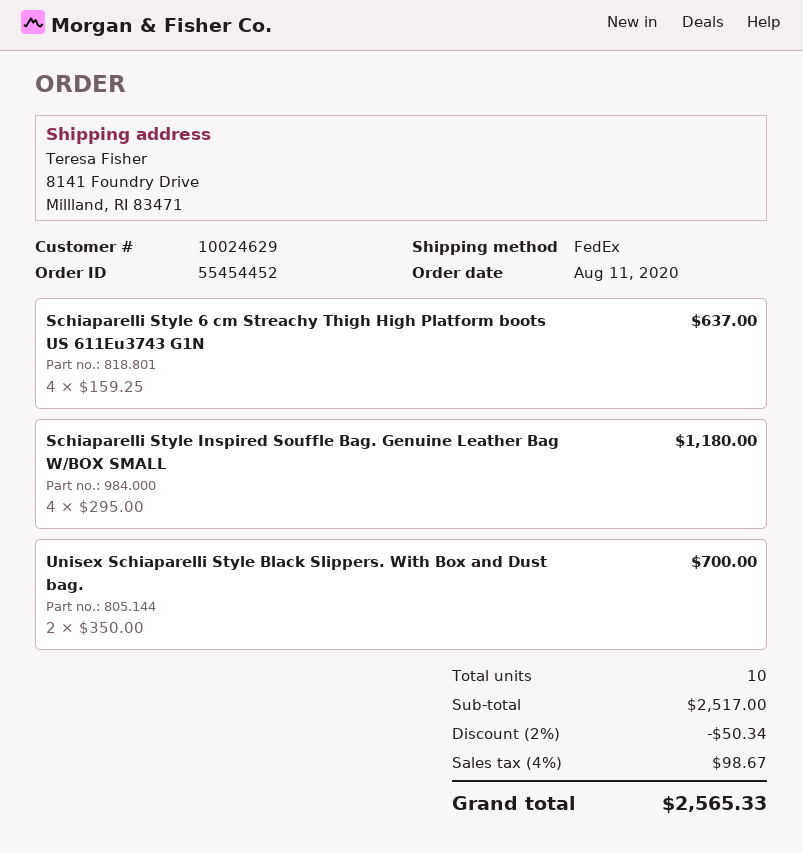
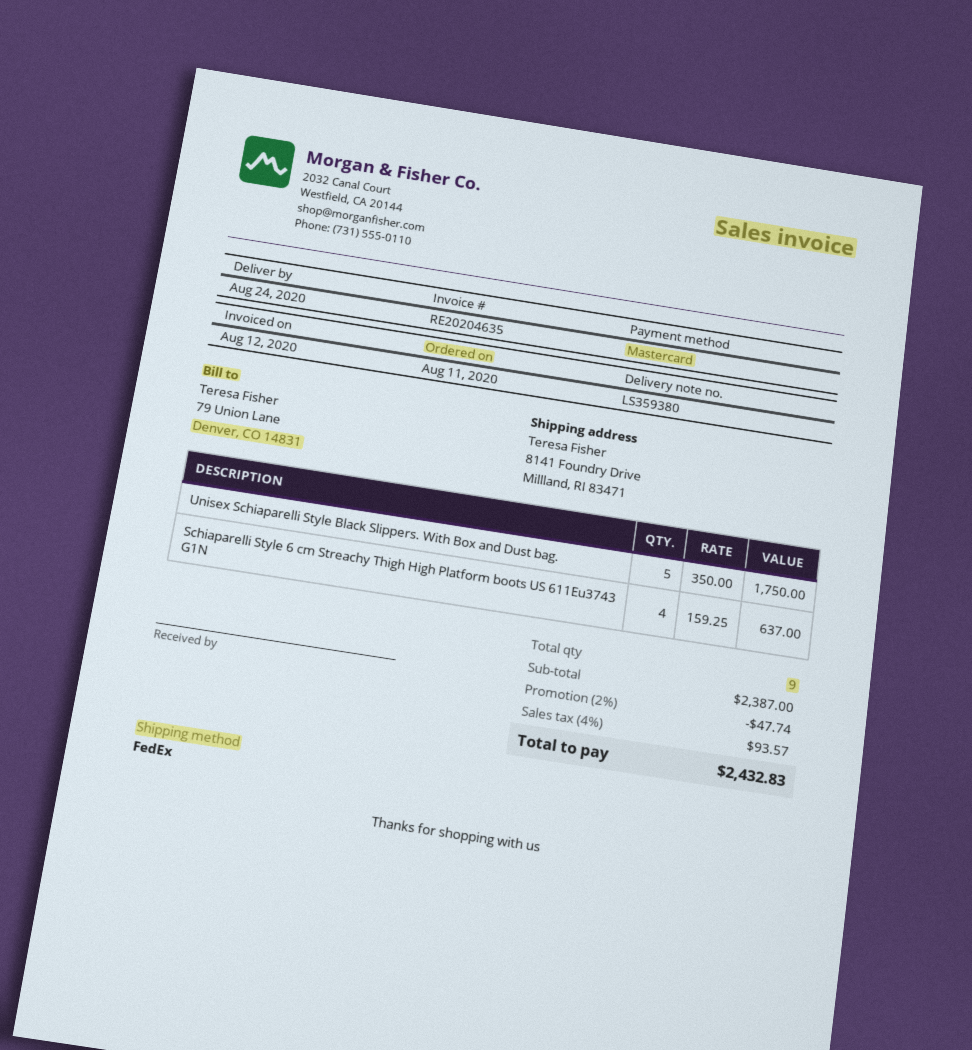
Schiaparelli Style Inspired Souffle Bag. Genuine Leather Bag W/BOX SMALL: 4 x 295.00 = 1180.00 -> none
Unisex Schiaparelli Style Black Slippers. With Box and Dust bag.: 2 x 350.00 = 700.00 -> 5 x 350.00 = 1750.00
total quantity: 10 -> 9
subtotal: 2517.00 -> 2387.00
discount: 2% = 50.34 -> 2% = 47.74
tax: 4% = 98.67 -> 4% = 93.57
total: 2565.33 -> 2432.83

